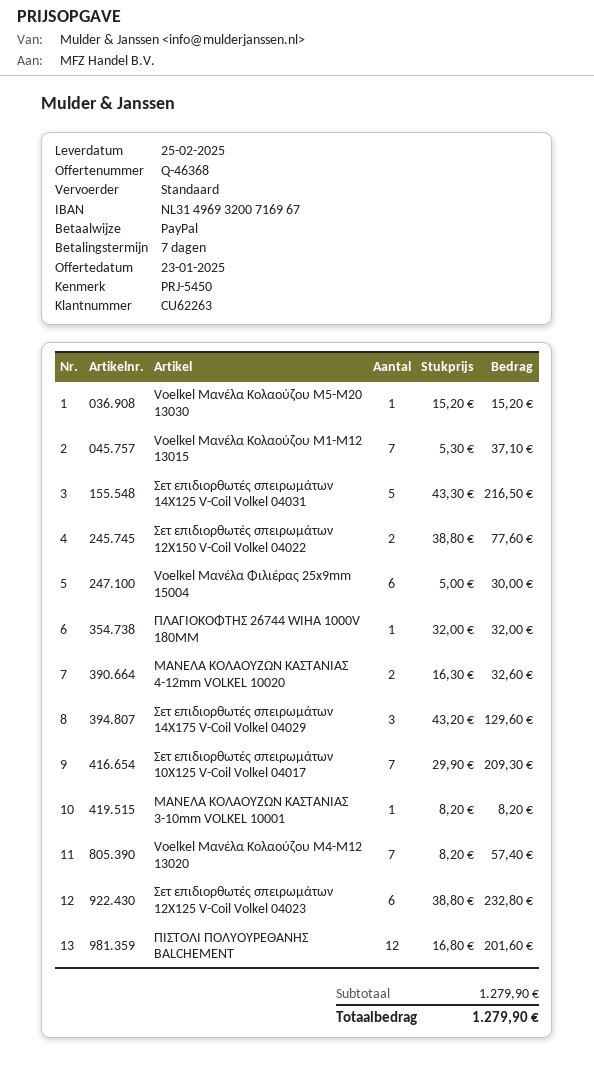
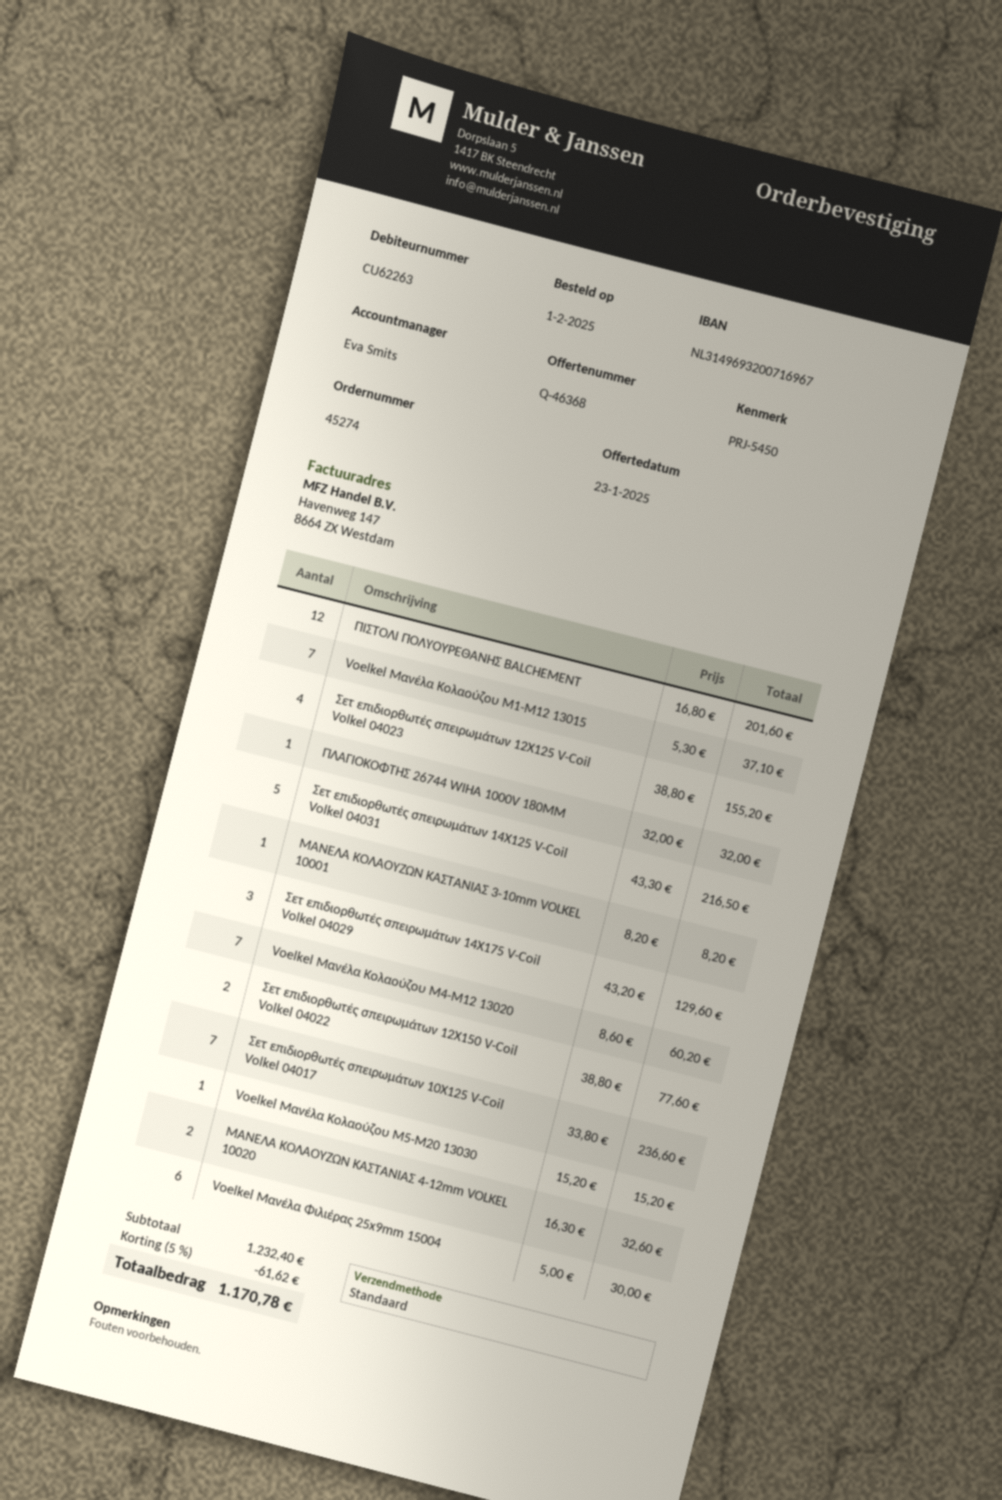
Σετ επιδιορθωτές σπειρωμάτων 10X125 V-Coil Volkel 04017: 7 x 29.90 = 209.30 -> 7 x 33.80 = 236.60
Voelkel Μανέλα Κολαούζου Μ4-Μ12 13020: 7 x 8.20 = 57.40 -> 7 x 8.60 = 60.20
Σετ επιδιορθωτές σπειρωμάτων 12X125 V-Coil Volkel 04023: 6 x 38.80 = 232.80 -> 4 x 38.80 = 155.20
subtotal: 1279.90 -> 1232.40
discount: none -> 5% = 61.62
total: 1279.90 -> 1170.78

